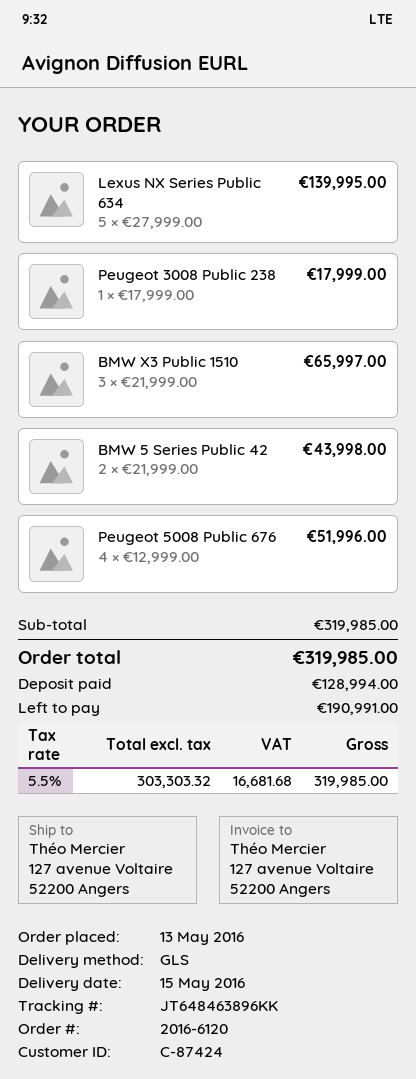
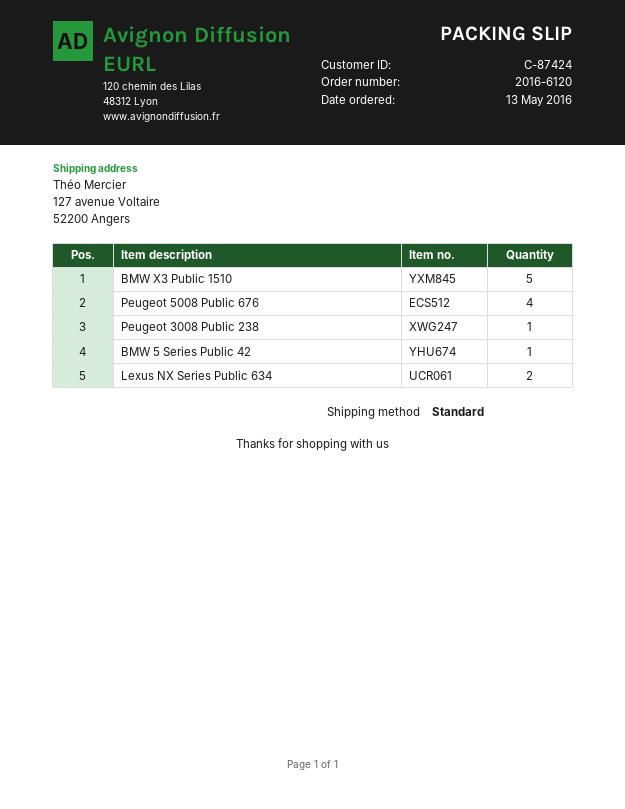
shipping method: GLS -> standard
Lexus NX Series Public 634: 5 -> 2
BMW X3 Public 1510: 3 -> 5
BMW 5 Series Public 42: 2 -> 1

